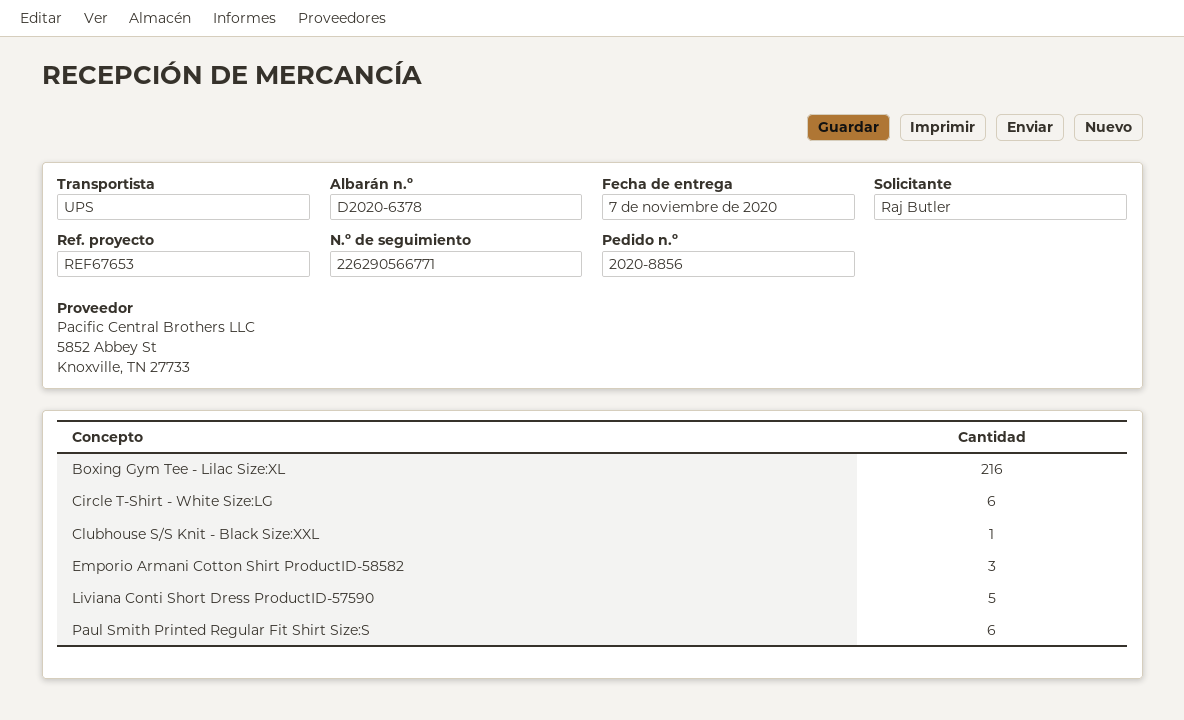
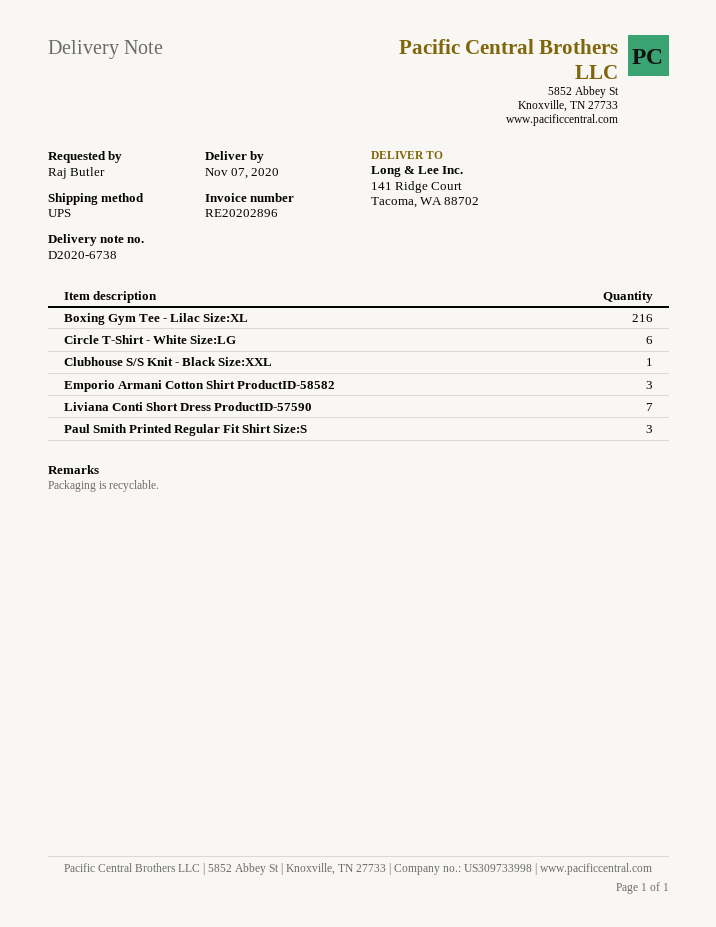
delivery note number: D2020-6378 -> D2020-6738
Liviana Conti Short Dress ProductID-57590: 5 -> 7
Paul Smith Printed Regular Fit Shirt Size:S: 6 -> 3

